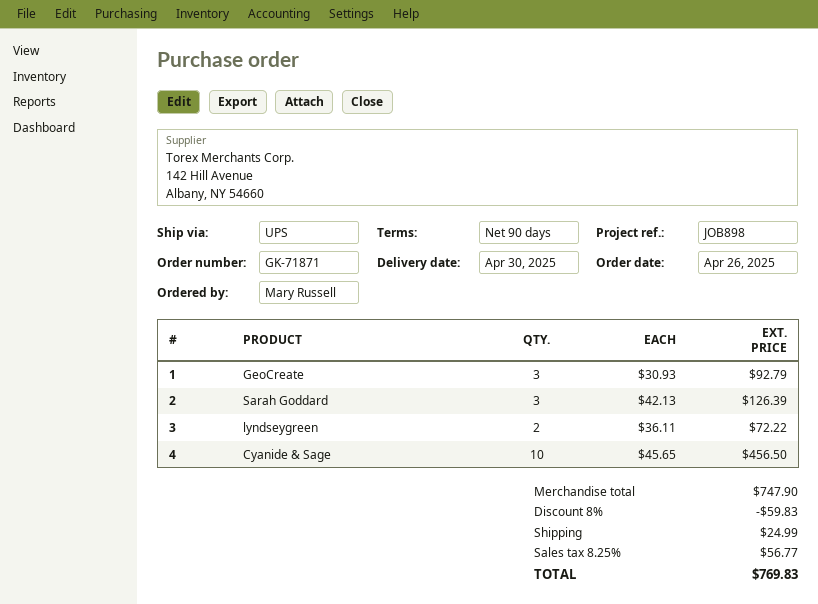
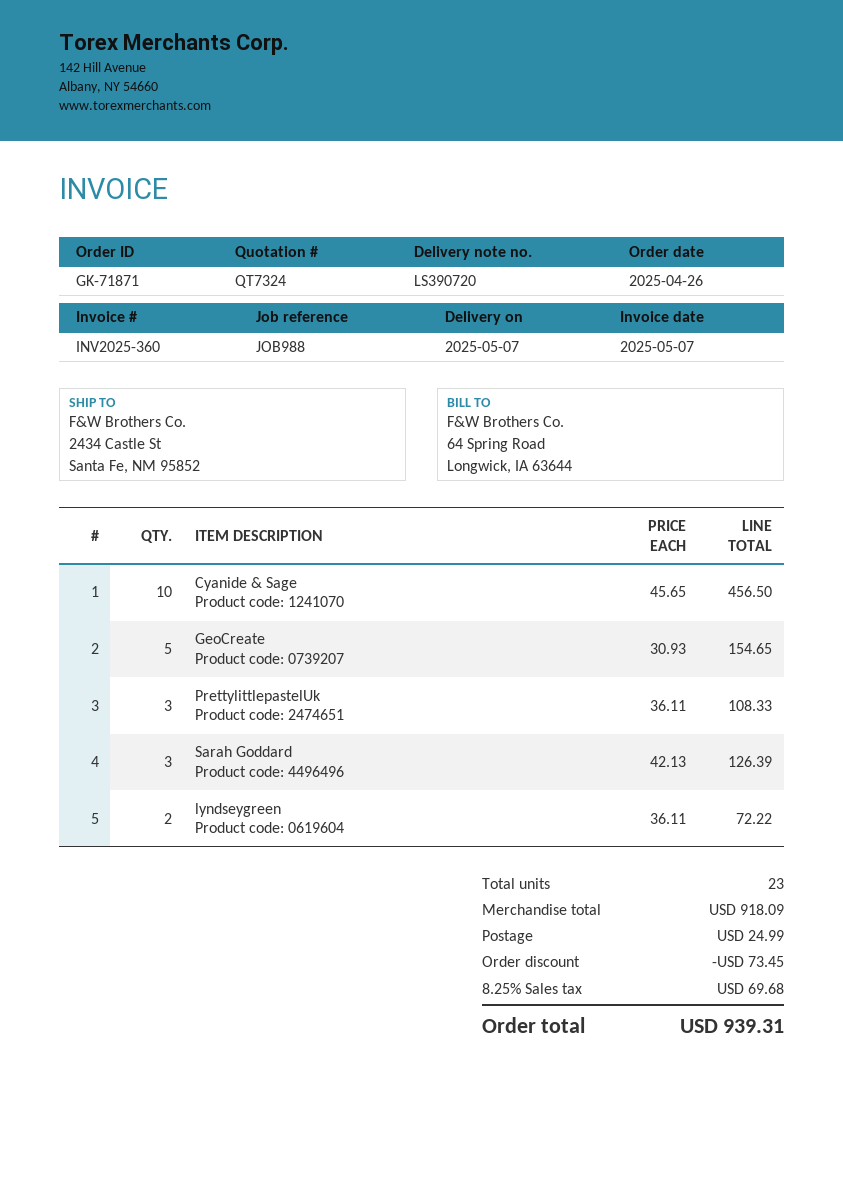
delivery date: 2025-04-30 -> 2025-05-07
reference: JOB898 -> JOB988
GeoCreate: 3 x 30.93 = 92.79 -> 5 x 30.93 = 154.65
PrettylittlepastelUk: none -> 3 x 36.11 = 108.33
subtotal: 747.90 -> 918.09
discount: 59.83 -> 73.45
tax: 8.25% = 56.77 -> 8.25% = 69.68
total: 769.83 -> 939.31

